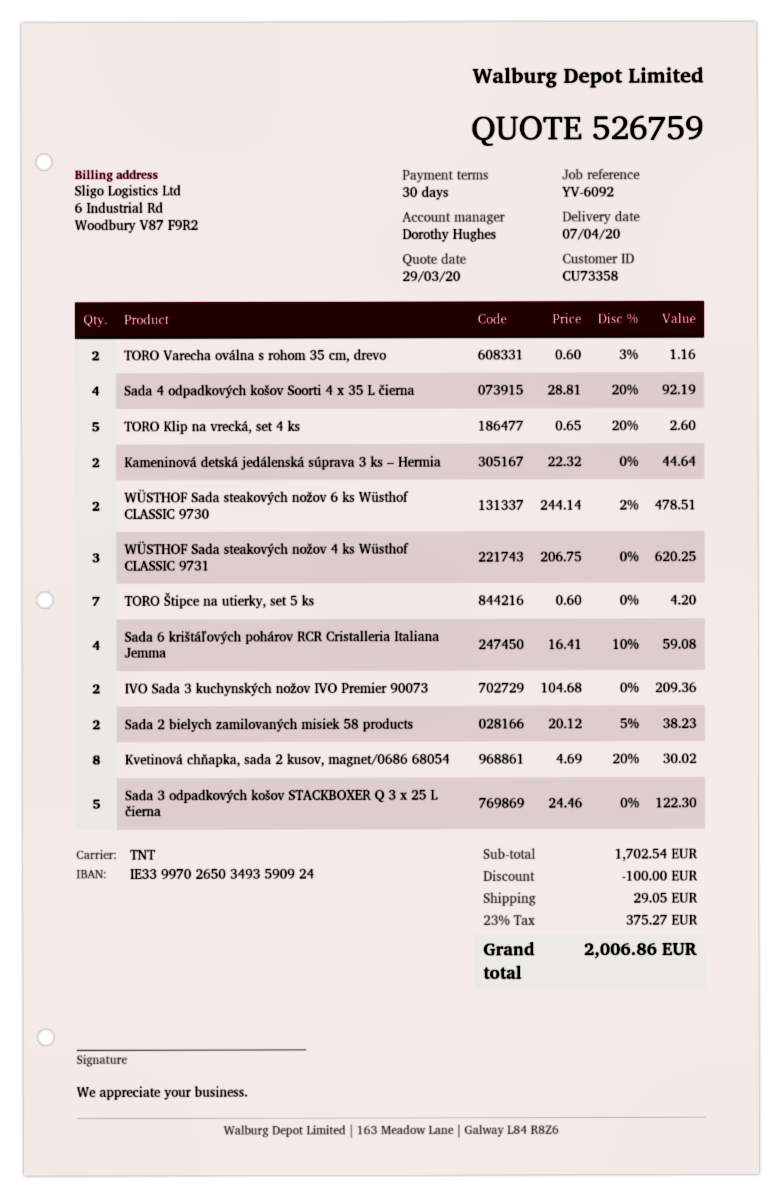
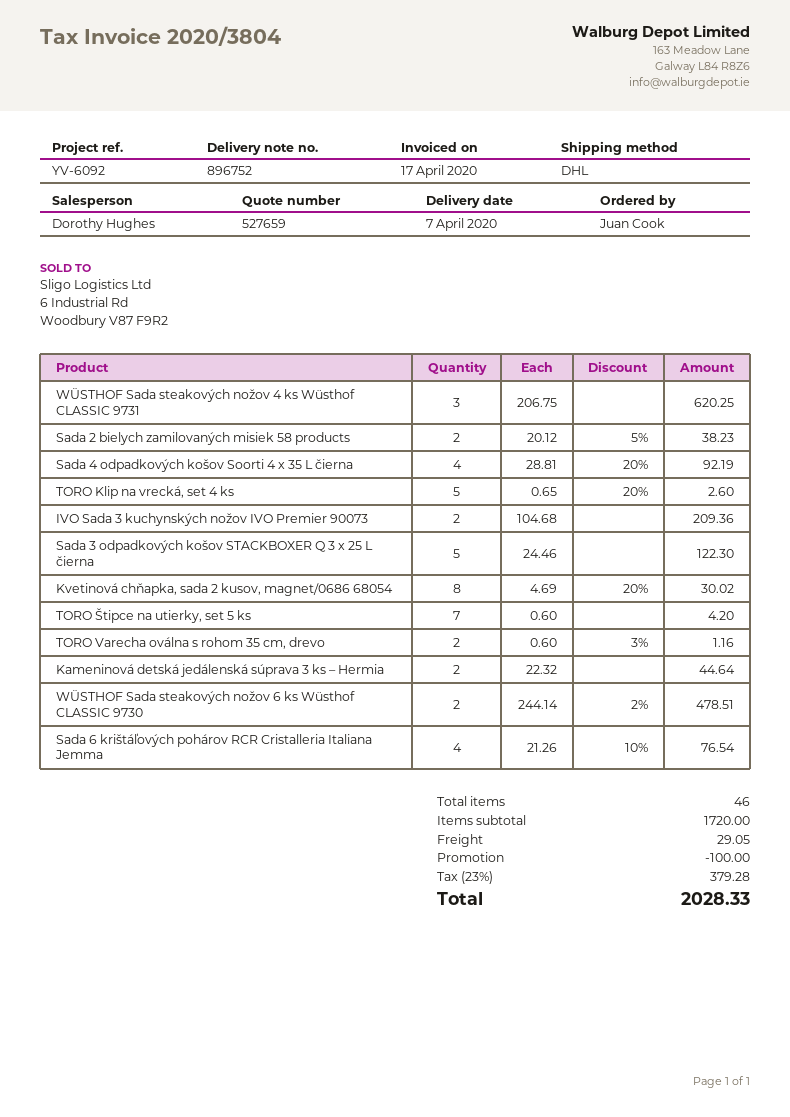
quote number: 526759 -> 527659
shipping method: TNT -> DHL
Sada 6 krištáľových pohárov RCR Cristalleria Italiana Jemma: 4 x 16.41 - 10% = 59.08 -> 4 x 21.26 - 10% = 76.54
subtotal: 1702.54 -> 1720.00
tax: 23% = 375.27 -> 23% = 379.28
total: 2006.86 -> 2028.33

